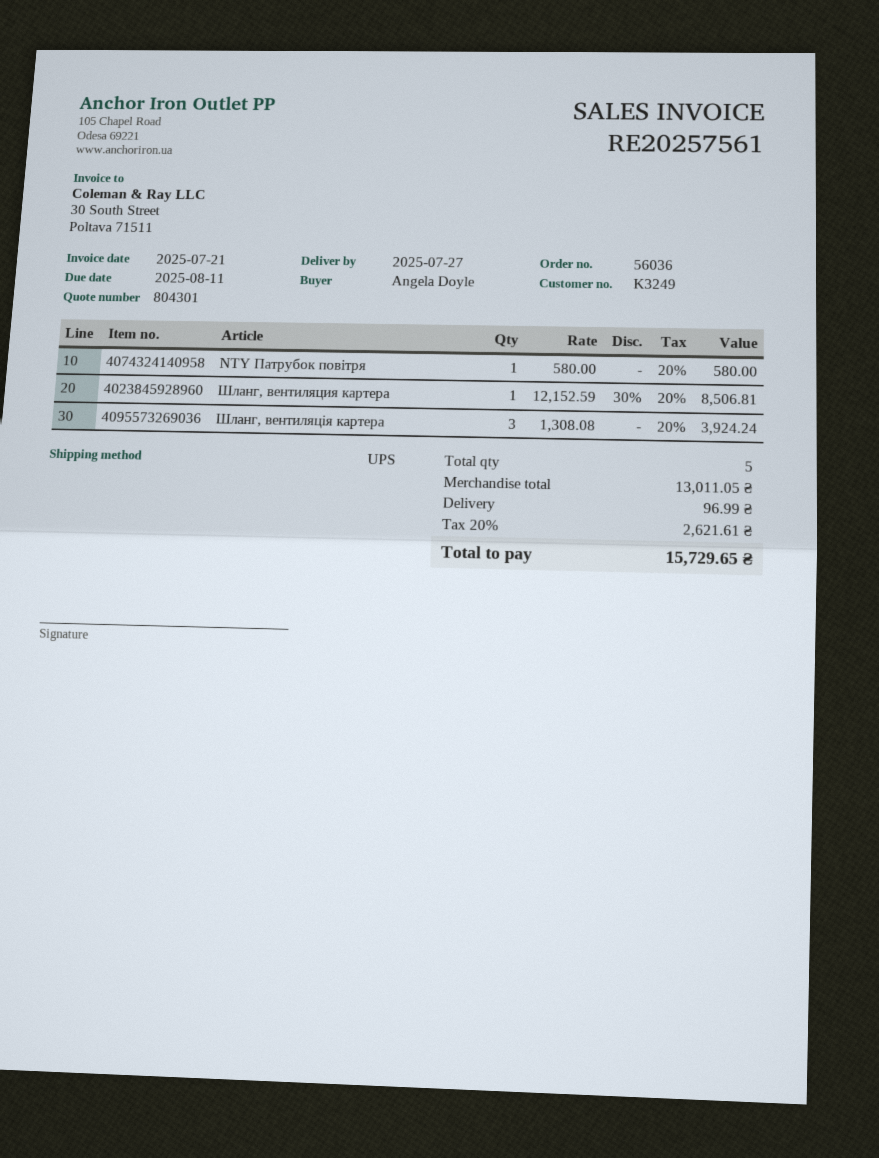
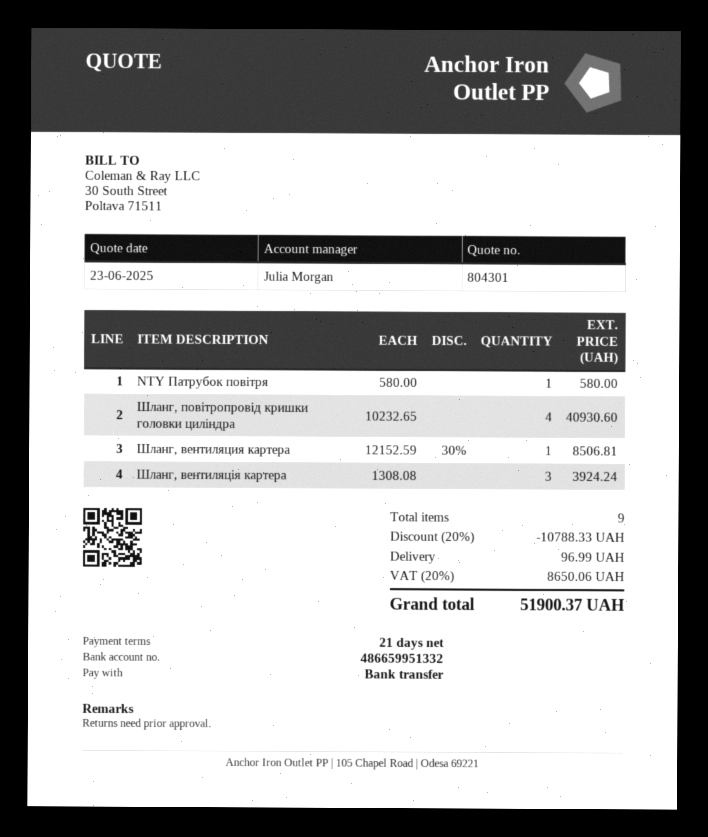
Шланг, повітропровід кришки головки циліндра: none -> 4 x 10232.65 = 40930.60
total quantity: 5 -> 9
discount: none -> 20% = 10788.33
tax: 20% = 2621.61 -> 20% = 8650.06
total: 15729.65 -> 51900.37

